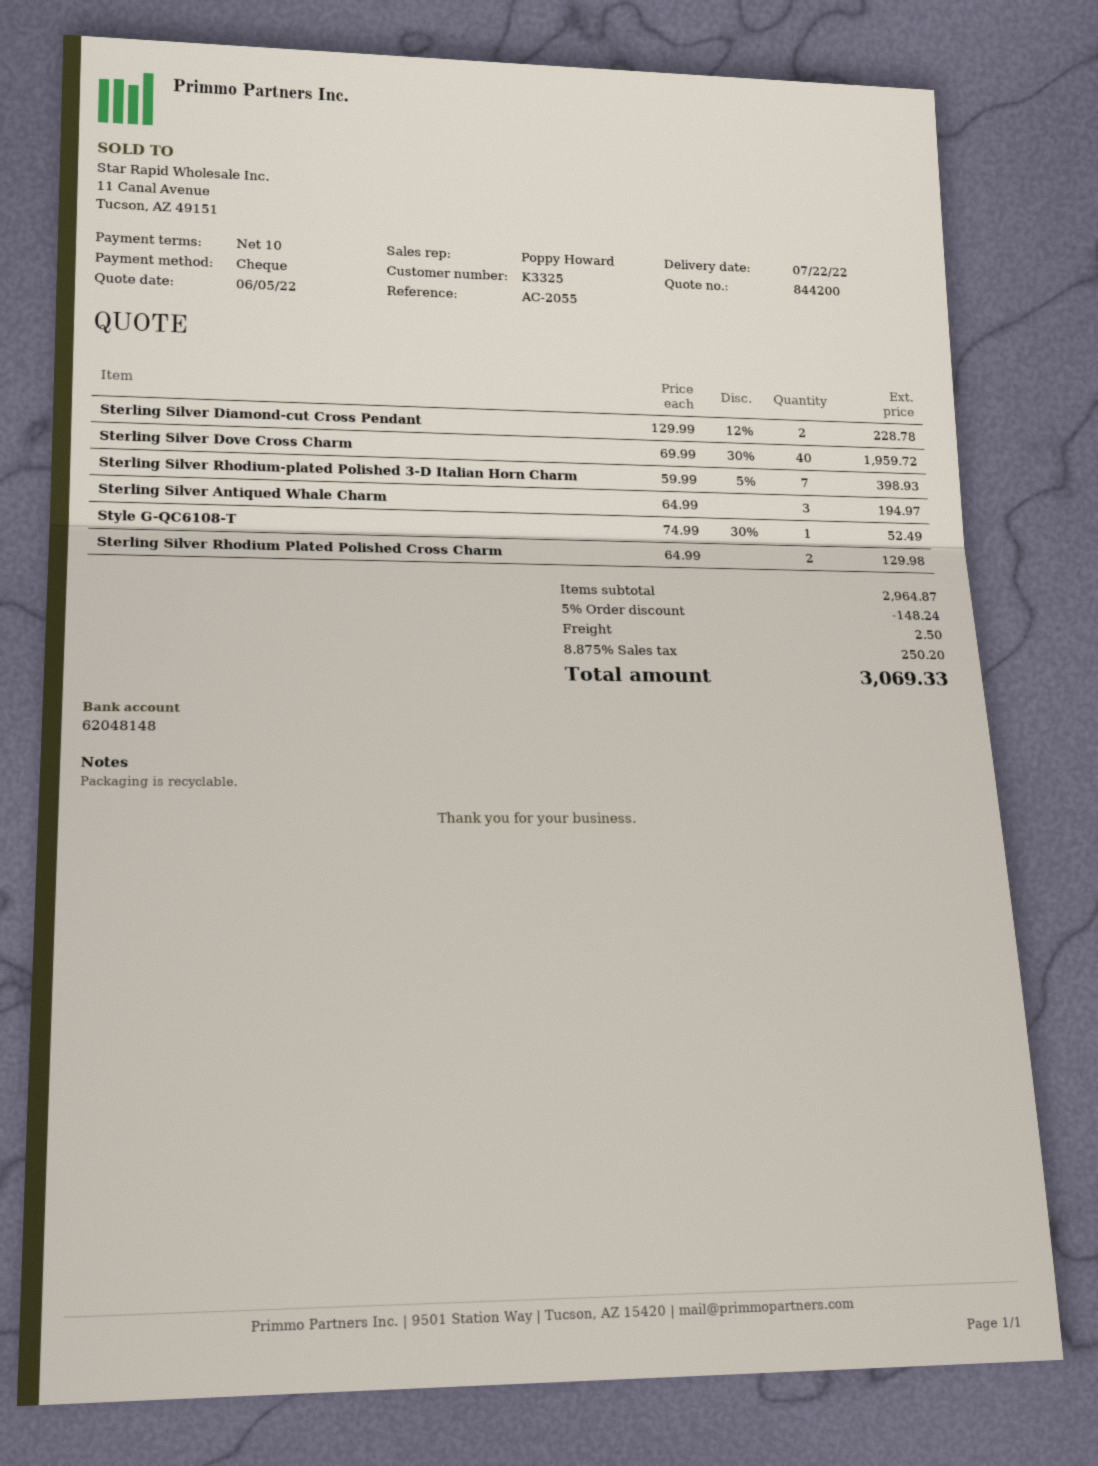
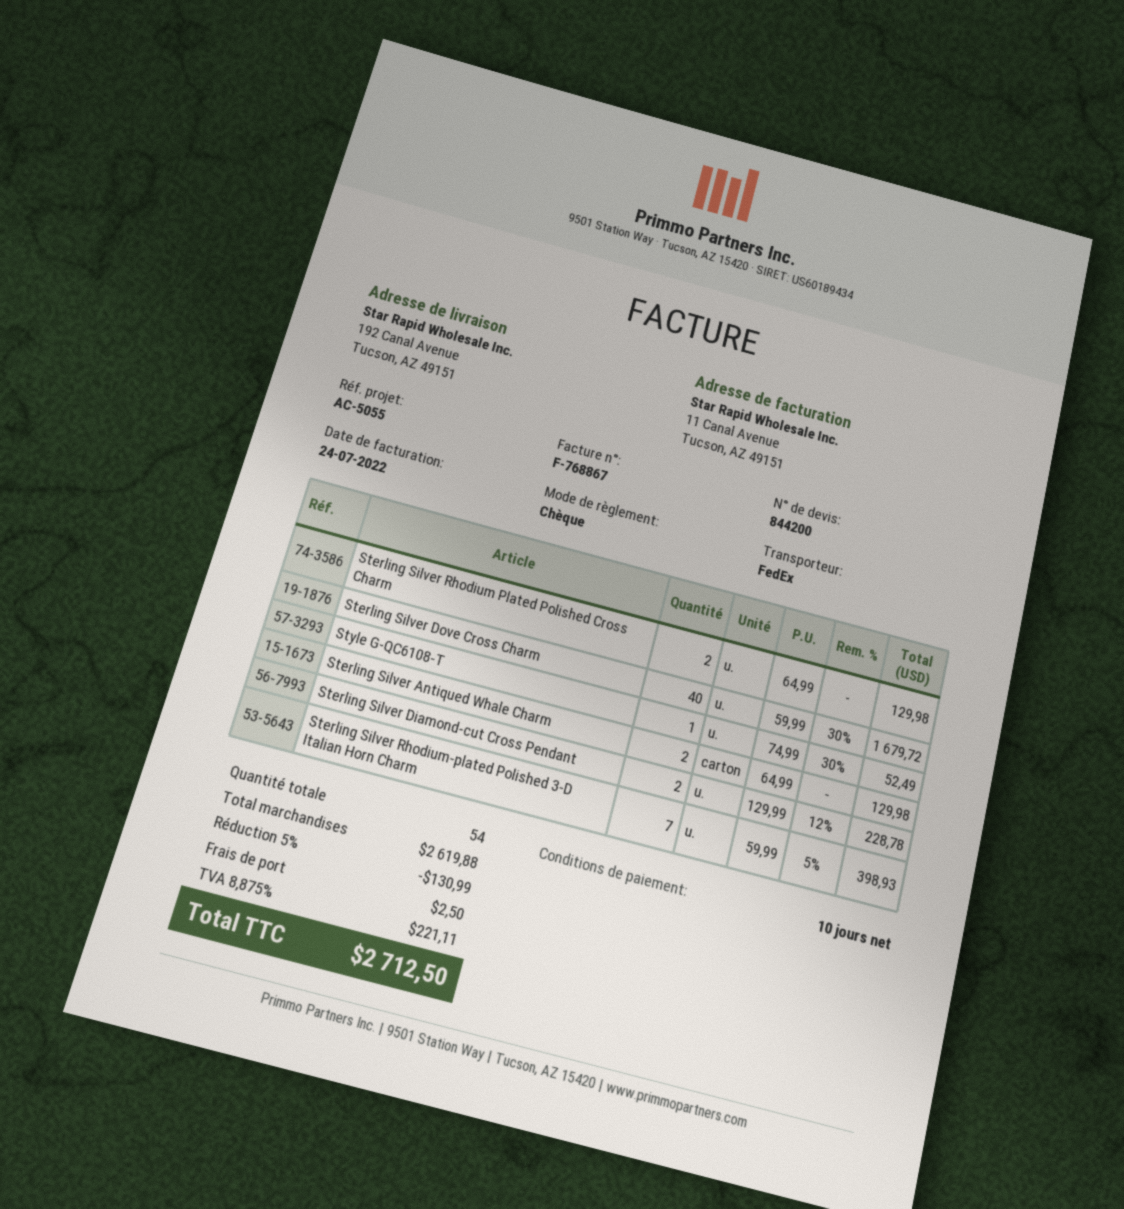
reference: AC-2055 -> AC-5055
Sterling Silver Dove Cross Charm: 40 x 69.99 - 30% = 1959.72 -> 40 x 59.99 - 30% = 1679.72
Sterling Silver Antiqued Whale Charm: 3 x 64.99 = 194.97 -> 2 x 64.99 = 129.98
subtotal: 2964.87 -> 2619.88
discount: 5% = 148.24 -> 5% = 130.99
tax: 8.875% = 250.20 -> 8.875% = 221.11
total: 3069.33 -> 2712.50

